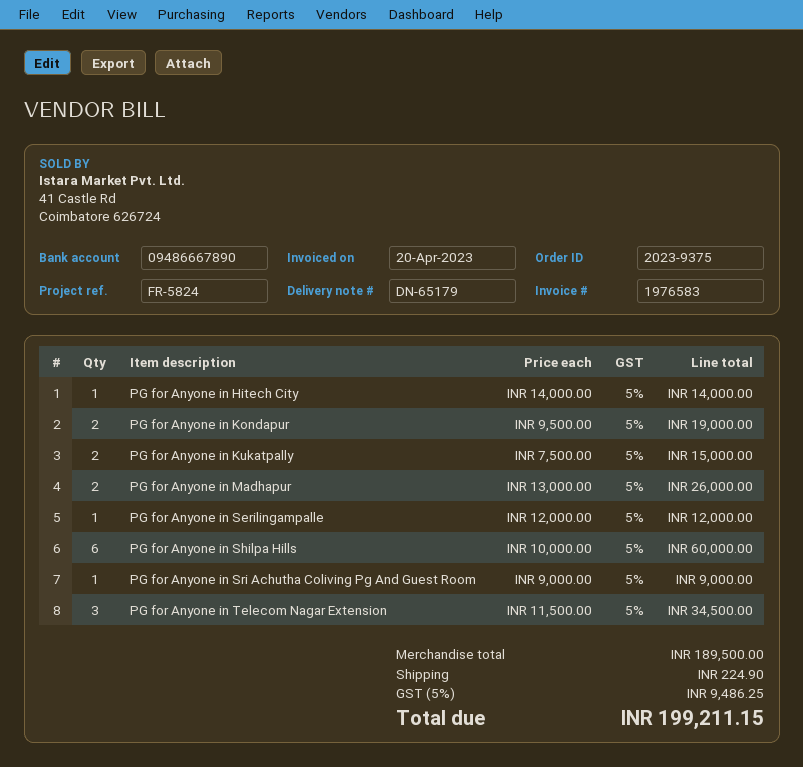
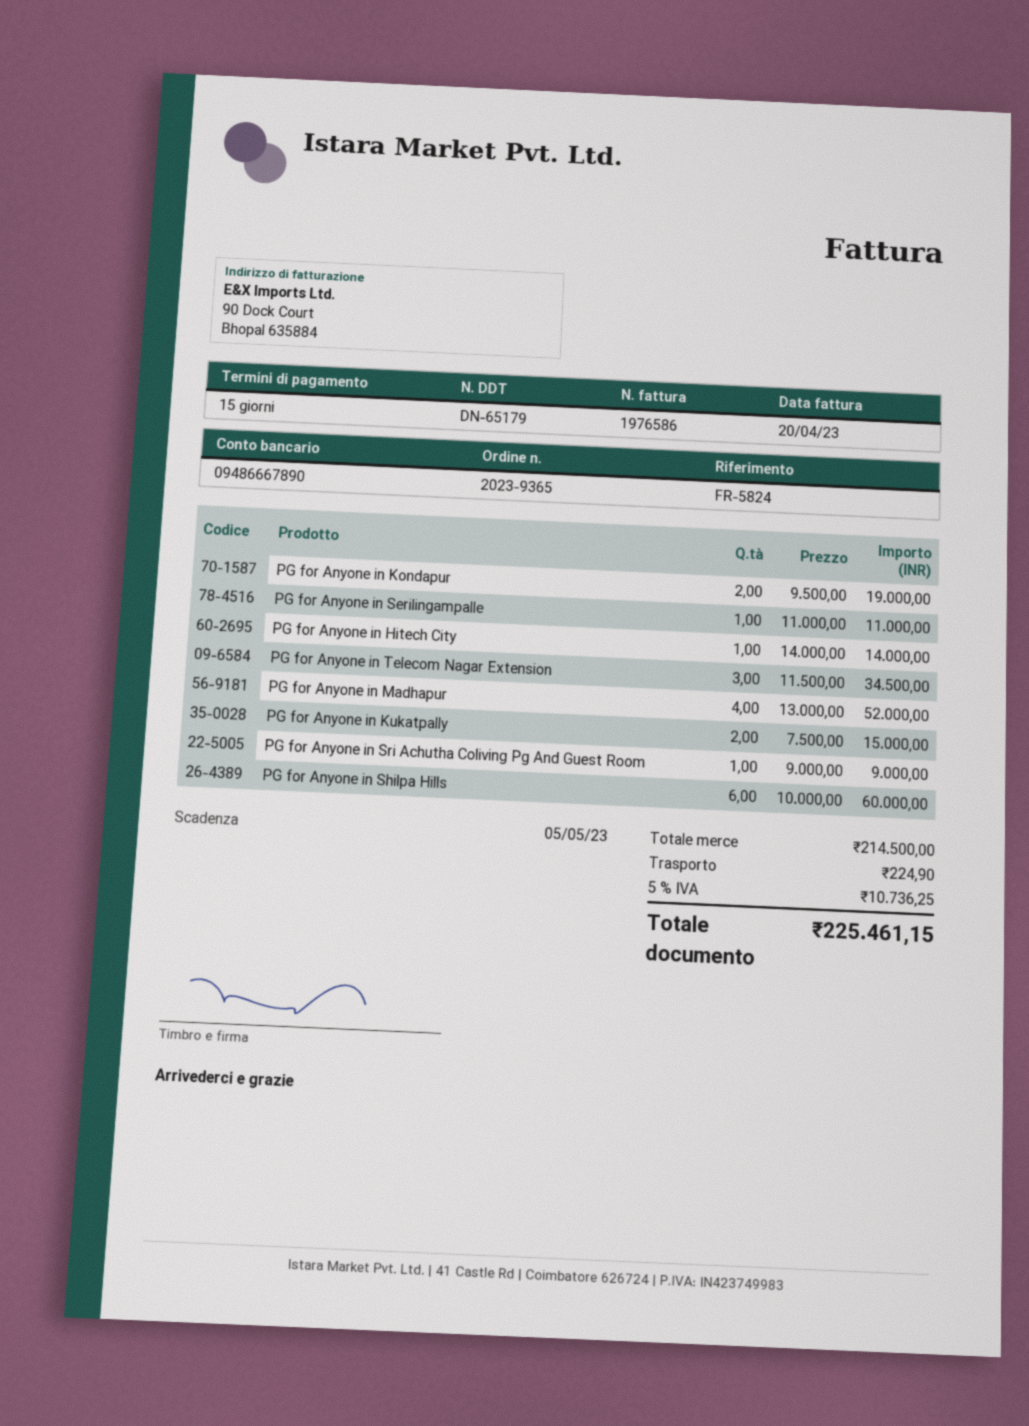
order number: 2023-9375 -> 2023-9365
invoice number: 1976583 -> 1976586
PG for Anyone in Madhapur: 2 x 13000.00 = 26000.00 -> 4 x 13000.00 = 52000.00
PG for Anyone in Serilingampalle: 1 x 12000.00 = 12000.00 -> 1 x 11000.00 = 11000.00
subtotal: 189500.00 -> 214500.00
tax: 5% = 9486.25 -> 5% = 10736.25
total: 199211.15 -> 225461.15

